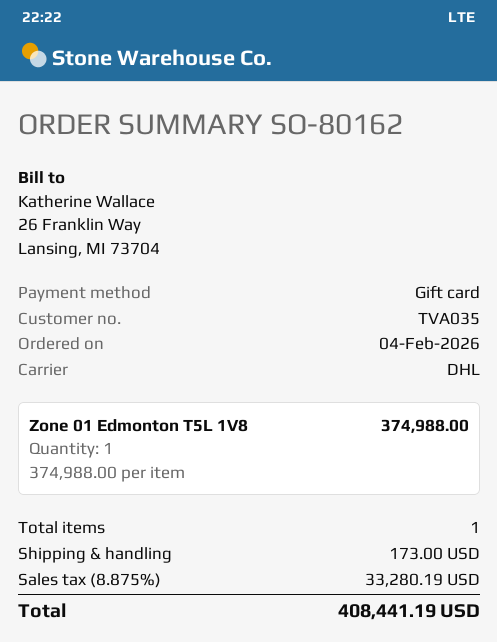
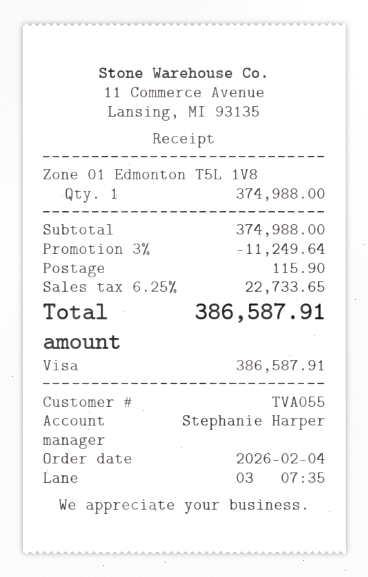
customer number: TVA035 -> TVA055
payment method: gift card -> Visa
discount: none -> 3% = 11249.64
shipping: 173.00 -> 115.90
tax: 8.875% = 33280.19 -> 6.25% = 22733.65
total: 408441.19 -> 386587.91

